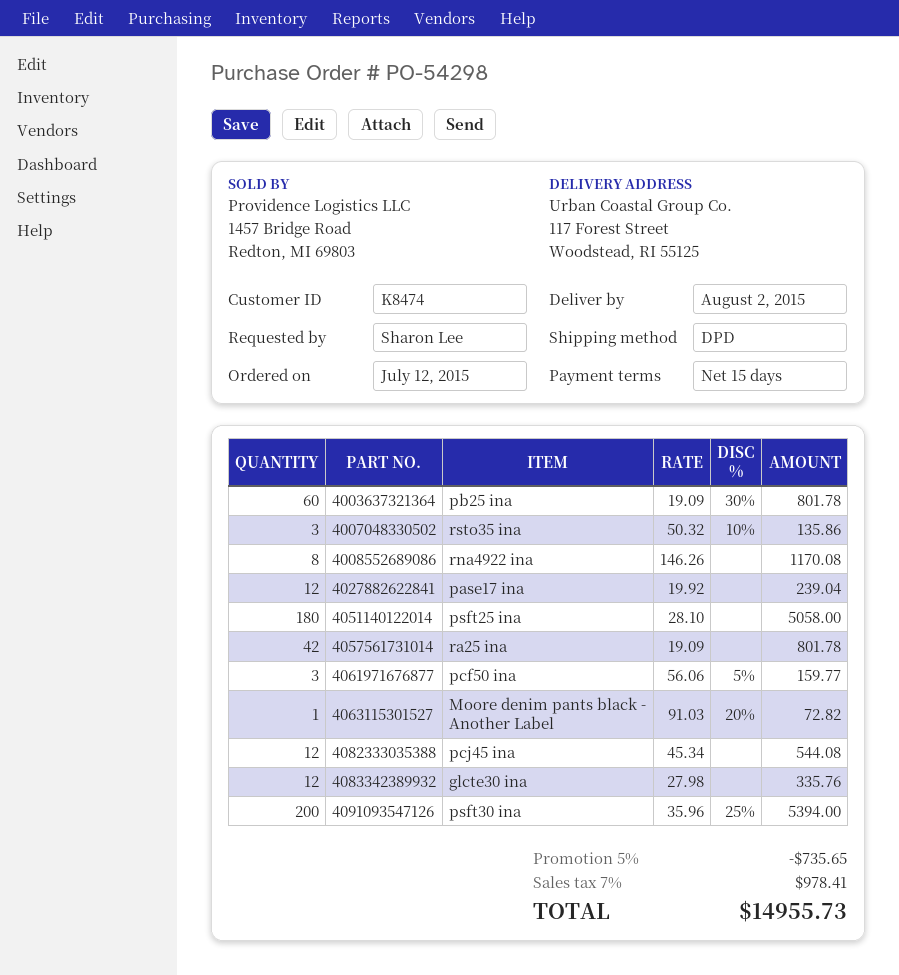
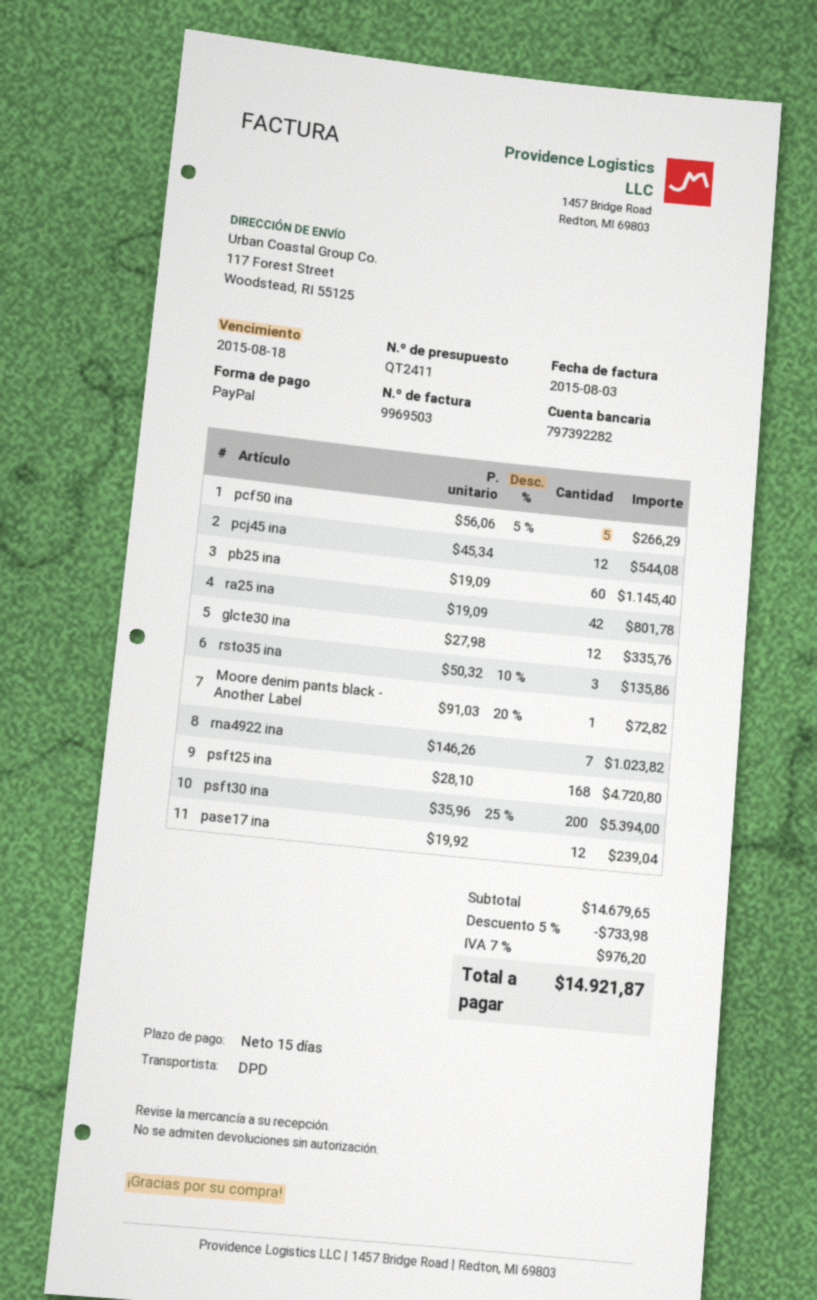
pb25 ina: 60 x 19.09 - 30% = 801.78 -> 60 x 19.09 = 1145.40
rna4922 ina: 8 x 146.26 = 1170.08 -> 7 x 146.26 = 1023.82
psft25 ina: 180 x 28.10 = 5058.00 -> 168 x 28.10 = 4720.80
pcf50 ina: 3 x 56.06 - 5% = 159.77 -> 5 x 56.06 - 5% = 266.29
discount: 5% = 735.65 -> 5% = 733.98
tax: 7% = 978.41 -> 7% = 976.20
total: 14955.73 -> 14921.87

